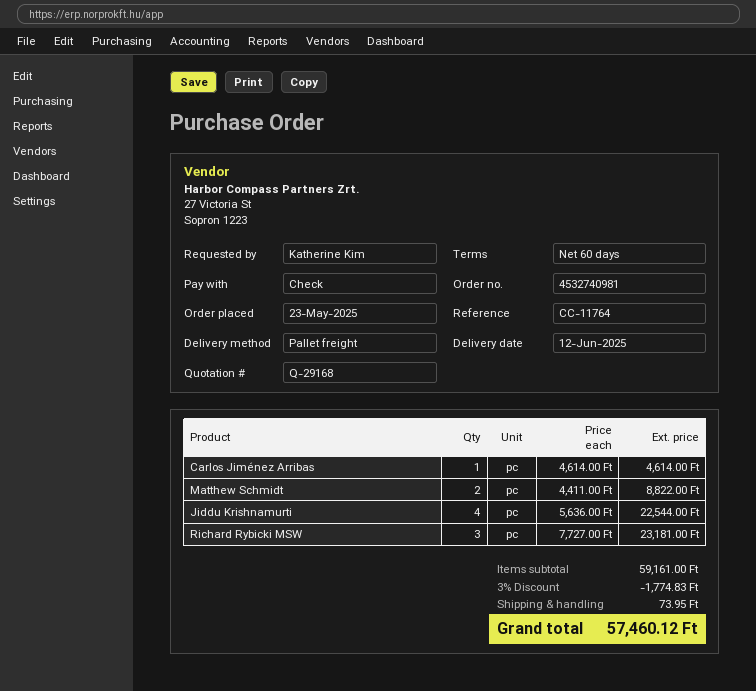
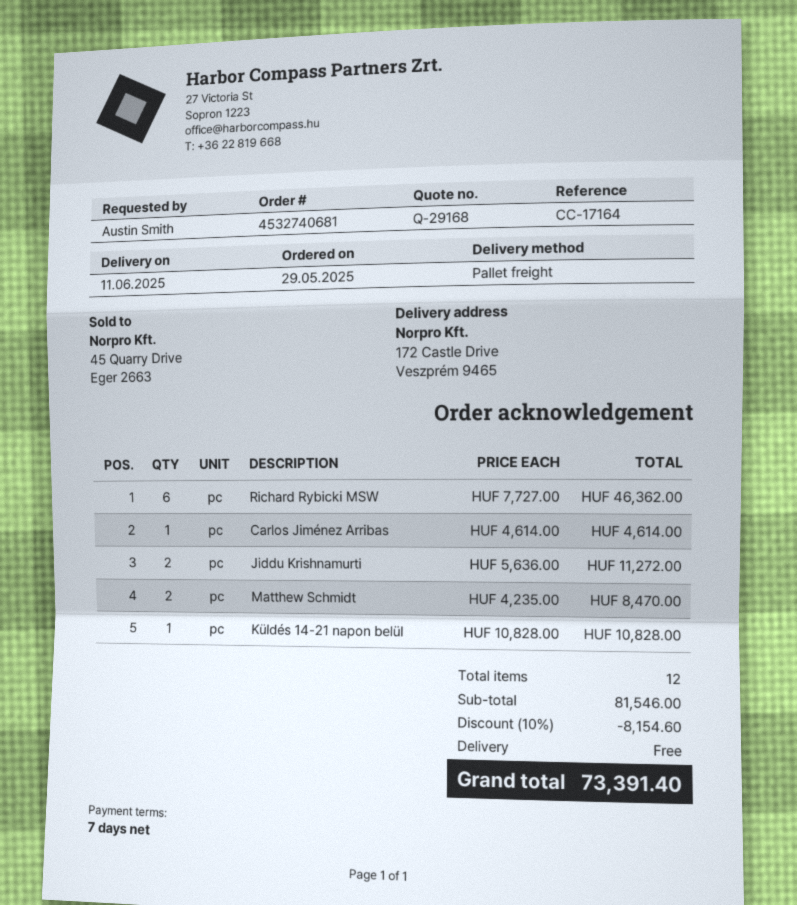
order number: 4532740981 -> 4532740681
order date: 2025-05-23 -> 2025-05-29
delivery date: 2025-06-12 -> 2025-06-11
payment terms: 60 days -> 7 days
reference: CC-11764 -> CC-17164
ordered by: Katherine Kim -> Austin Smith
Matthew Schmidt: 2 x 4411.00 = 8822.00 -> 2 x 4235.00 = 8470.00
Jiddu Krishnamurti: 4 x 5636.00 = 22544.00 -> 2 x 5636.00 = 11272.00
Richard Rybicki MSW: 3 x 7727.00 = 23181.00 -> 6 x 7727.00 = 46362.00
Küldés 14-21 napon belül: none -> 1 x 10828.00 = 10828.00
subtotal: 59161.00 -> 81546.00
discount: 3% = 1774.83 -> 10% = 8154.60
shipping: 73.95 -> 0.00
total: 57460.12 -> 73391.40

